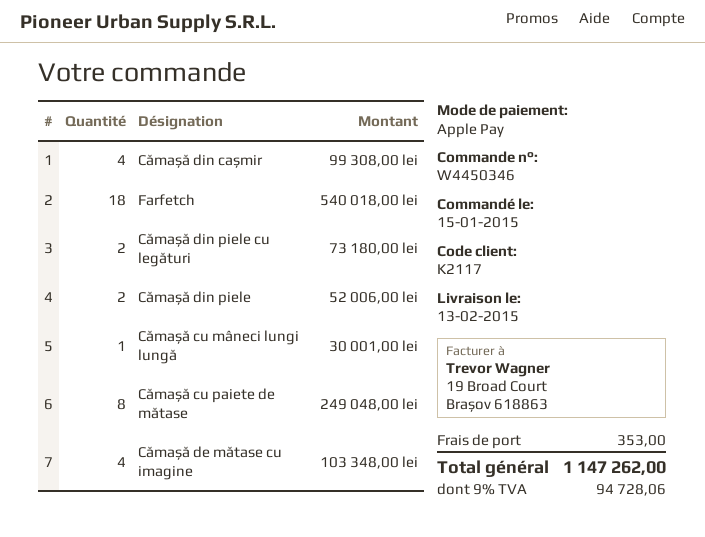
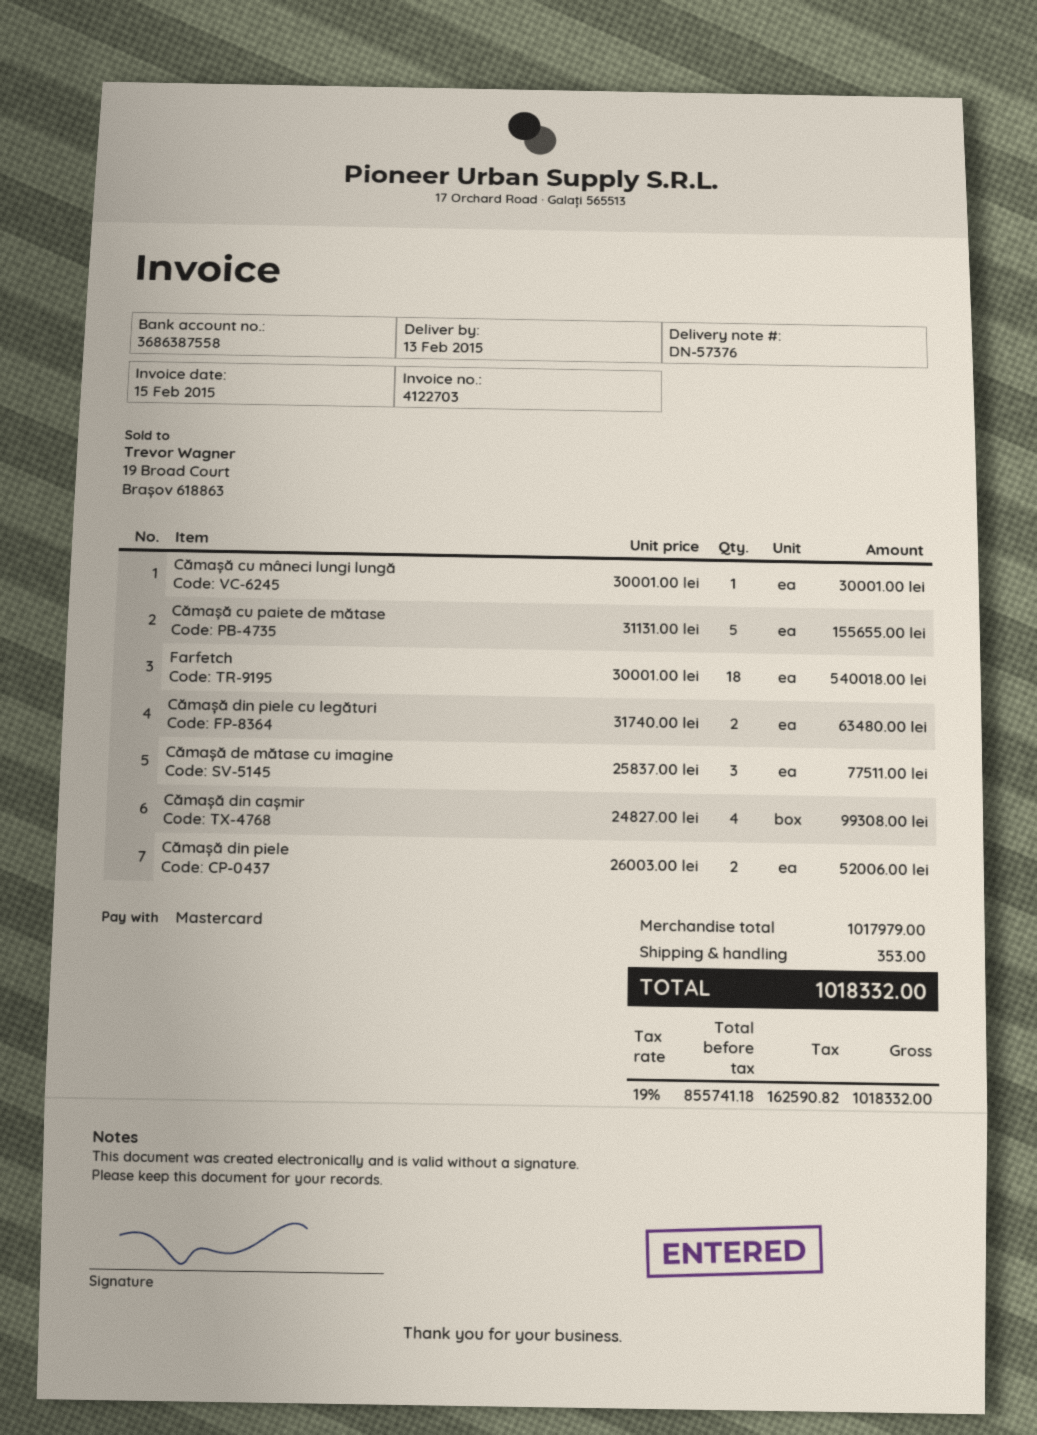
payment method: Apple Pay -> Mastercard
Cămașă din piele cu legături: 2 for 73180.00 -> 2 for 63480.00
Cămașă cu paiete de mătase: 8 for 249048.00 -> 5 for 155655.00
Cămașă de mătase cu imagine: 4 for 103348.00 -> 3 for 77511.00
tax: 9% = 94728.06 -> 19% = 162590.82
total: 1147262.00 -> 1018332.00

